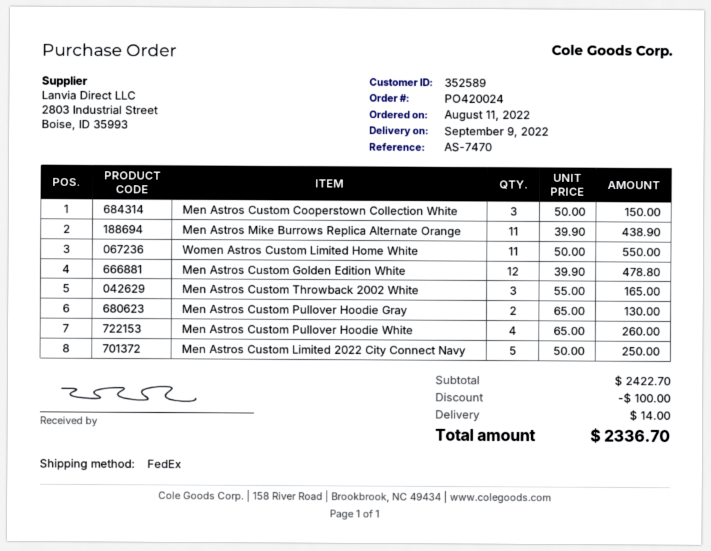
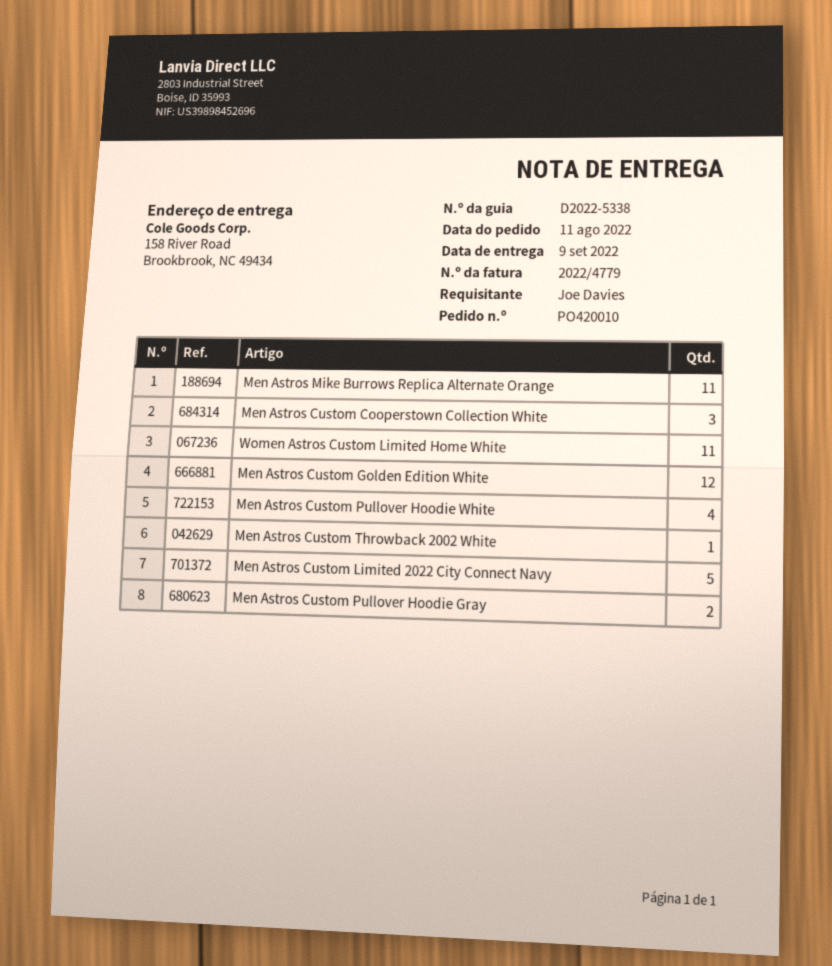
order number: PO420024 -> PO420010
Men Astros Custom Throwback 2002 White: 3 -> 1

